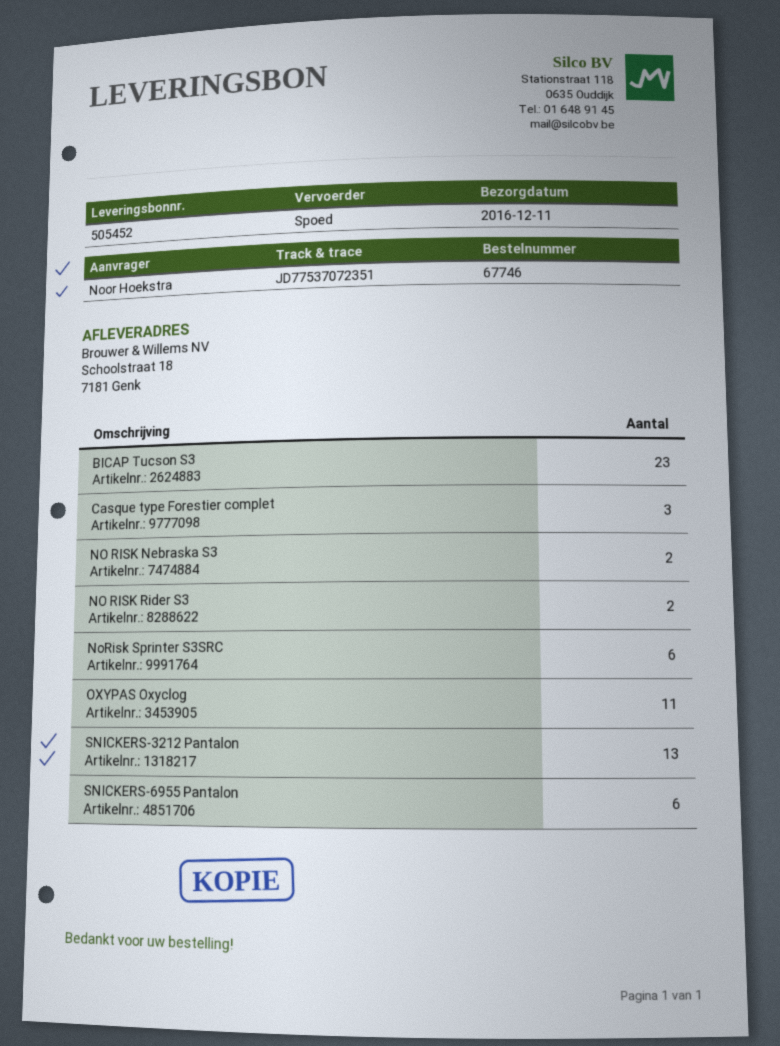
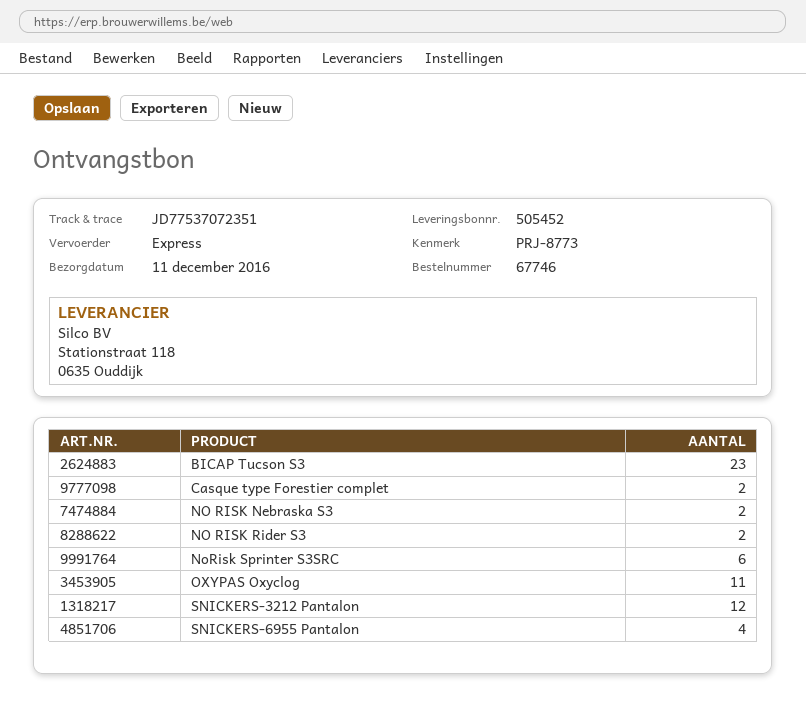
Casque type Forestier complet: 3 -> 2
SNICKERS-3212 Pantalon: 13 -> 12
SNICKERS-6955 Pantalon: 6 -> 4

